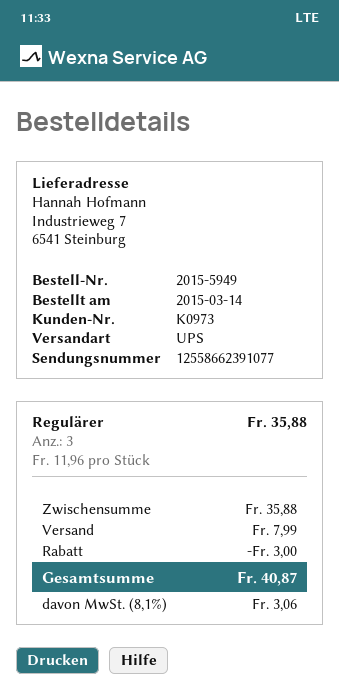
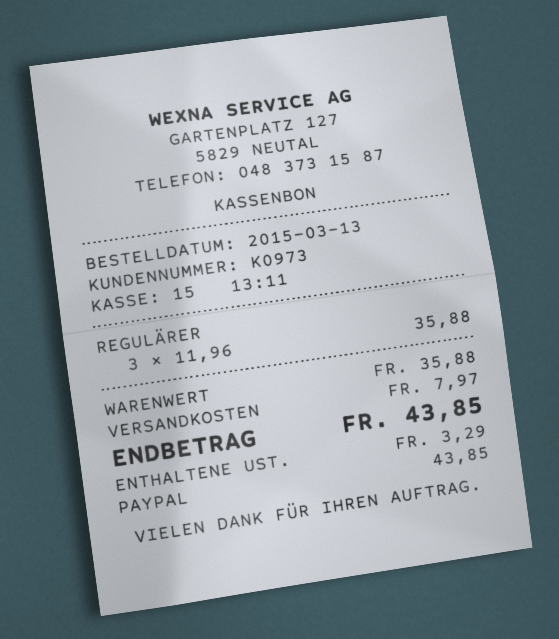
order date: 2015-03-14 -> 2015-03-13
discount: 3.00 -> none
shipping: 7.99 -> 7.97
tax: 3.06 -> 3.29
total: 40.87 -> 43.85

